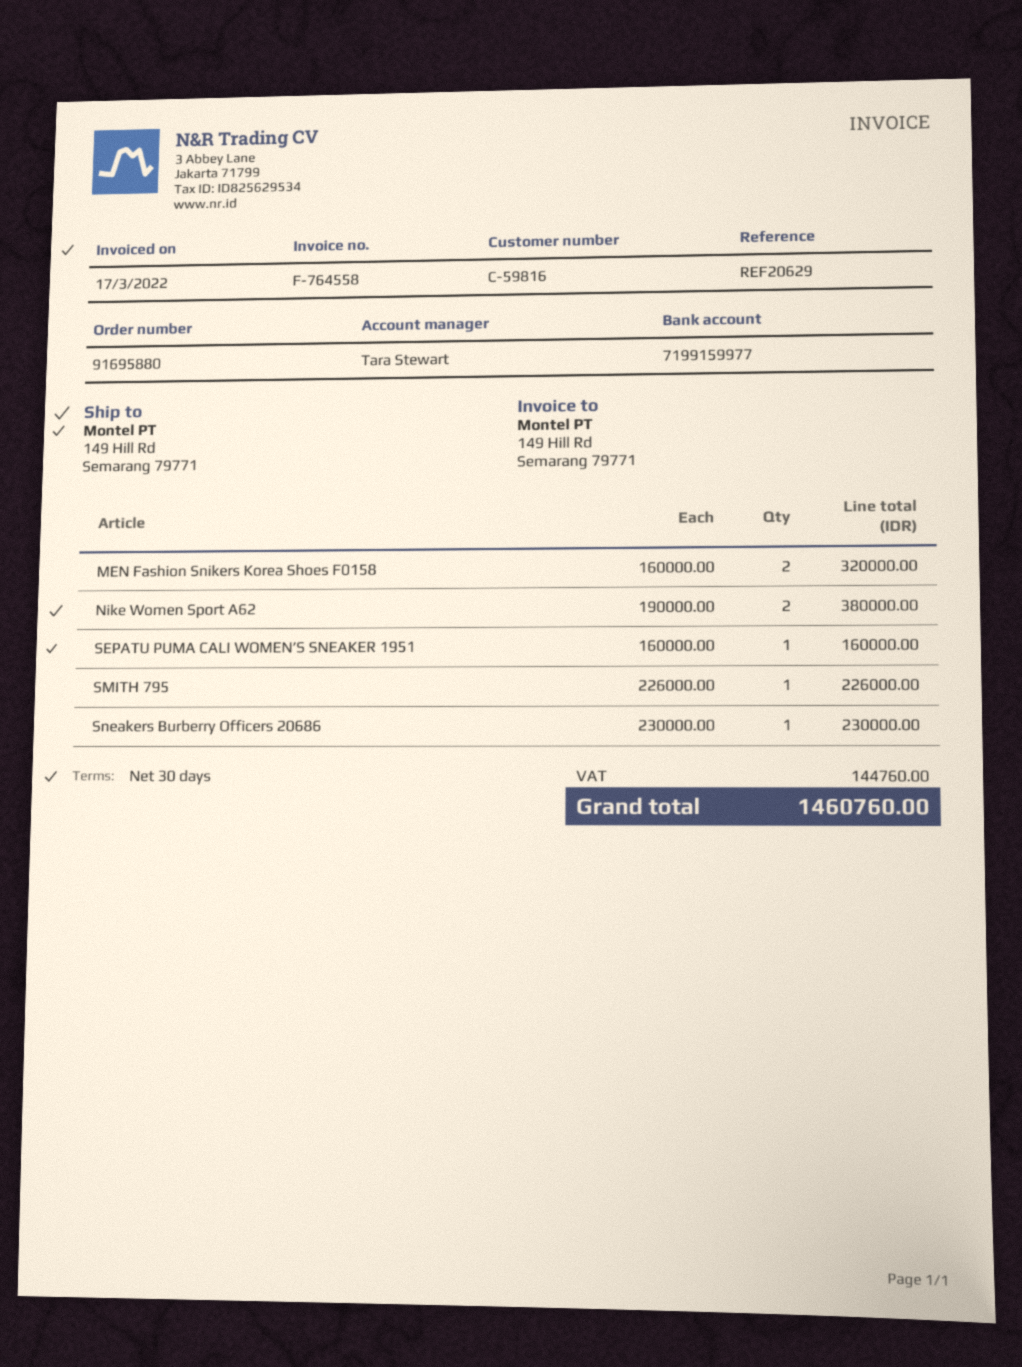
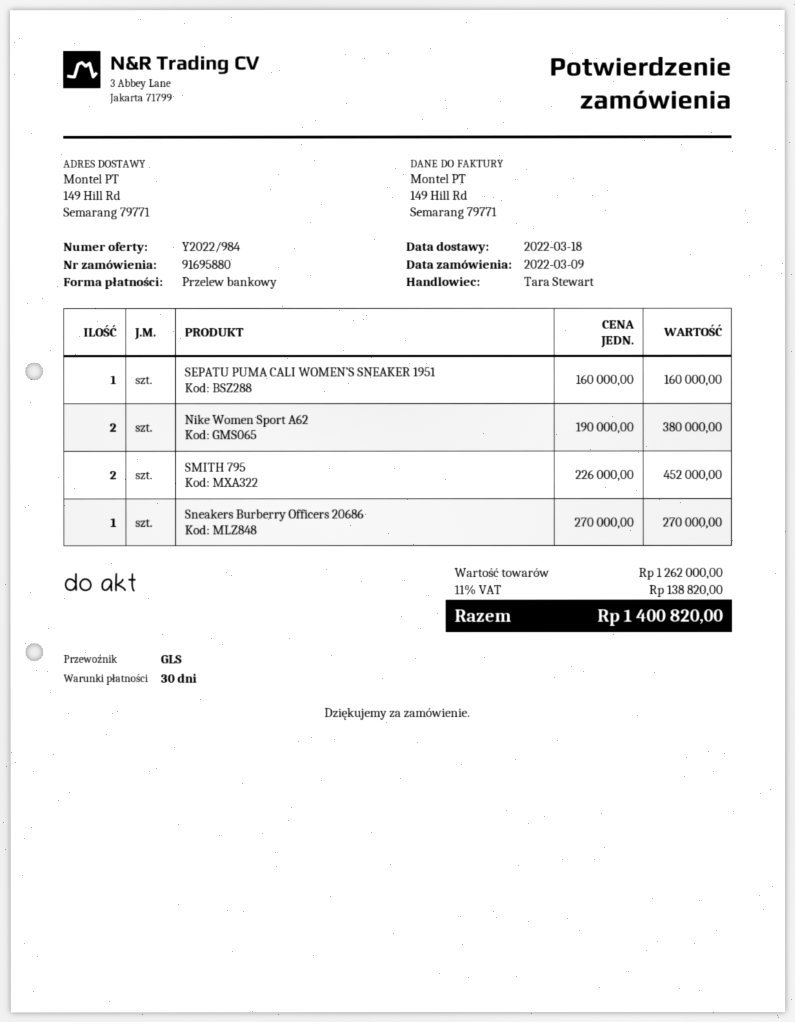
MEN Fashion Snikers Korea Shoes F0158: 2 x 160000.00 = 320000.00 -> none
SMITH 795: 1 x 226000.00 = 226000.00 -> 2 x 226000.00 = 452000.00
Sneakers Burberry Officers 20686: 1 x 230000.00 = 230000.00 -> 1 x 270000.00 = 270000.00
tax: 144760.00 -> 138820.00
total: 1460760.00 -> 1400820.00

